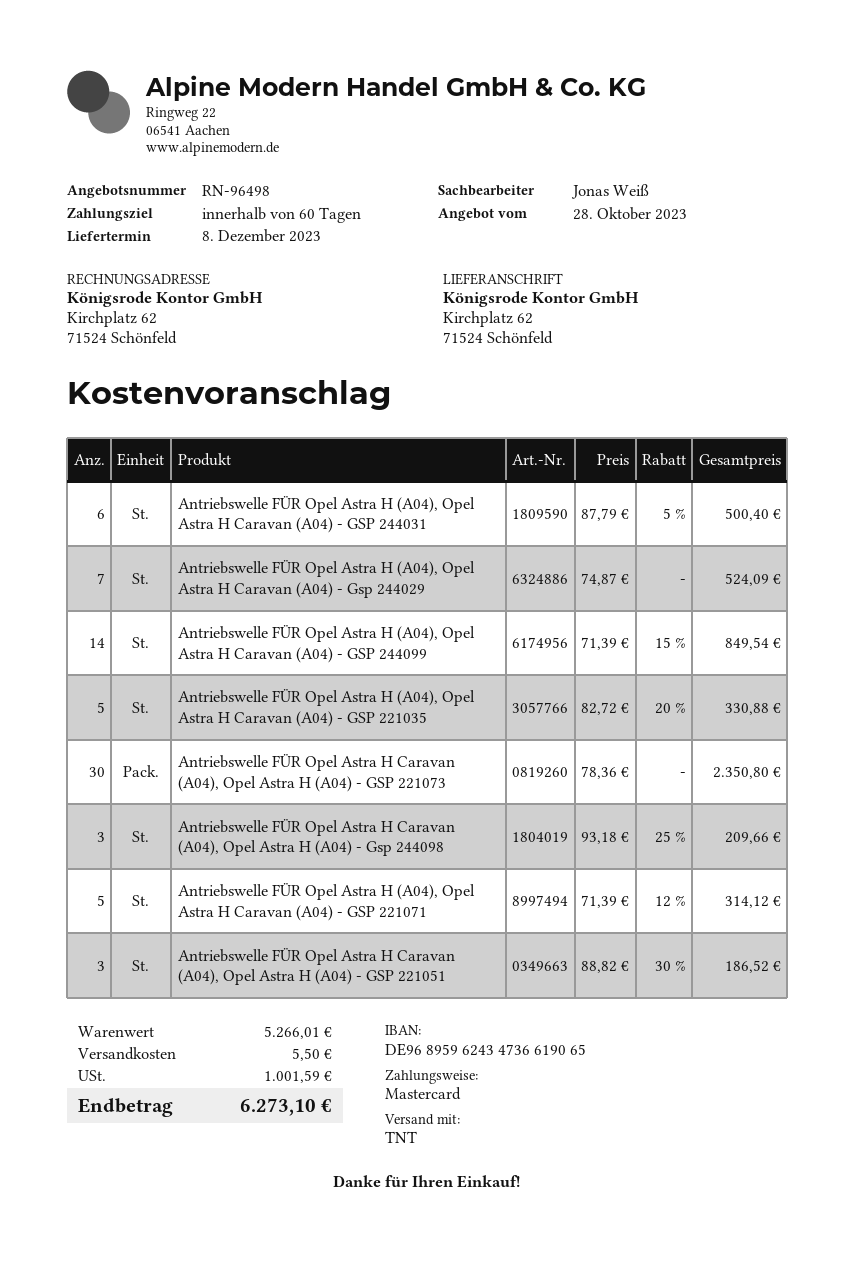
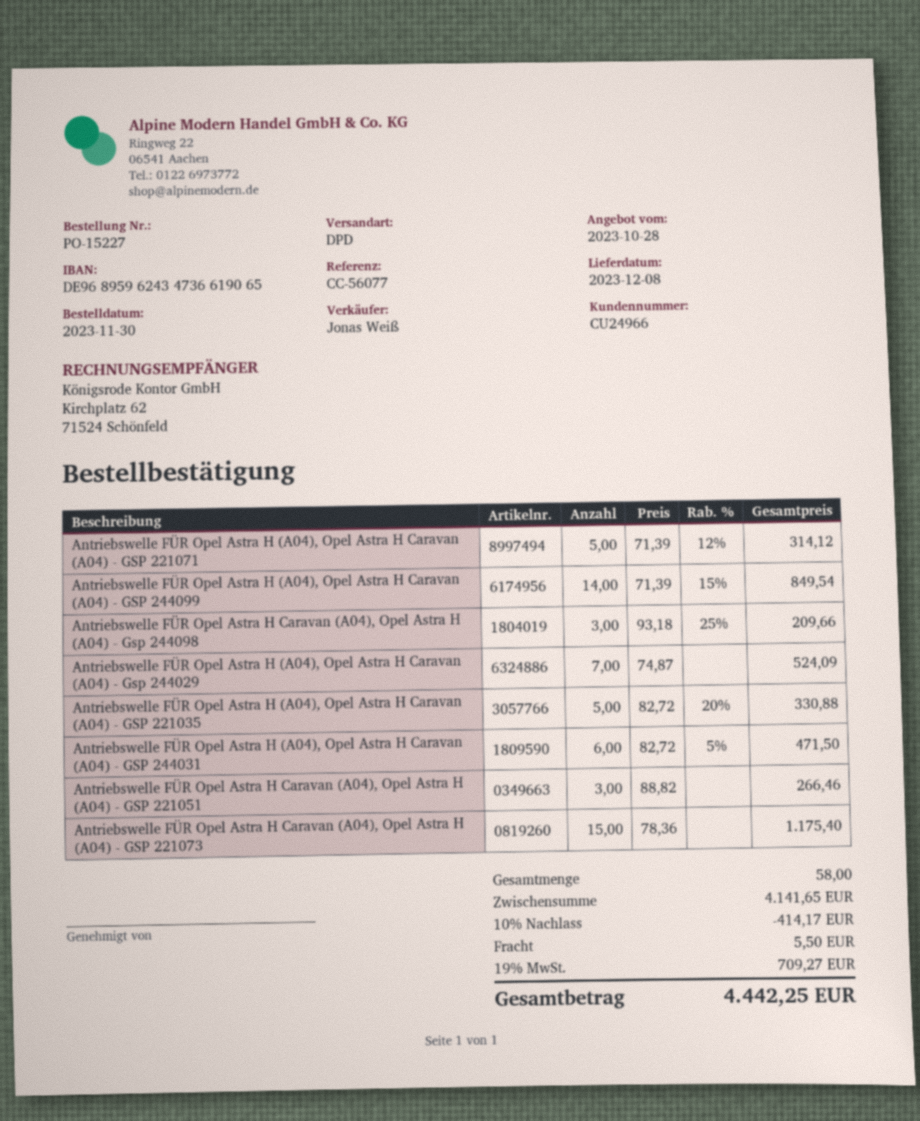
shipping method: TNT -> DPD
Antriebswelle FÜR Opel Astra H (A04), Opel Astra H Caravan (A04) - GSP 244031: 6 x 87.79 - 5% = 500.40 -> 6 x 82.72 - 5% = 471.50
Antriebswelle FÜR Opel Astra H Caravan (A04), Opel Astra H (A04) - GSP 221073: 30 x 78.36 = 2350.80 -> 15 x 78.36 = 1175.40
Antriebswelle FÜR Opel Astra H Caravan (A04), Opel Astra H (A04) - GSP 221051: 3 x 88.82 - 30% = 186.52 -> 3 x 88.82 = 266.46
subtotal: 5266.01 -> 4141.65
discount: none -> 10% = 414.17
tax: 1001.59 -> 709.27
total: 6273.10 -> 4442.25

